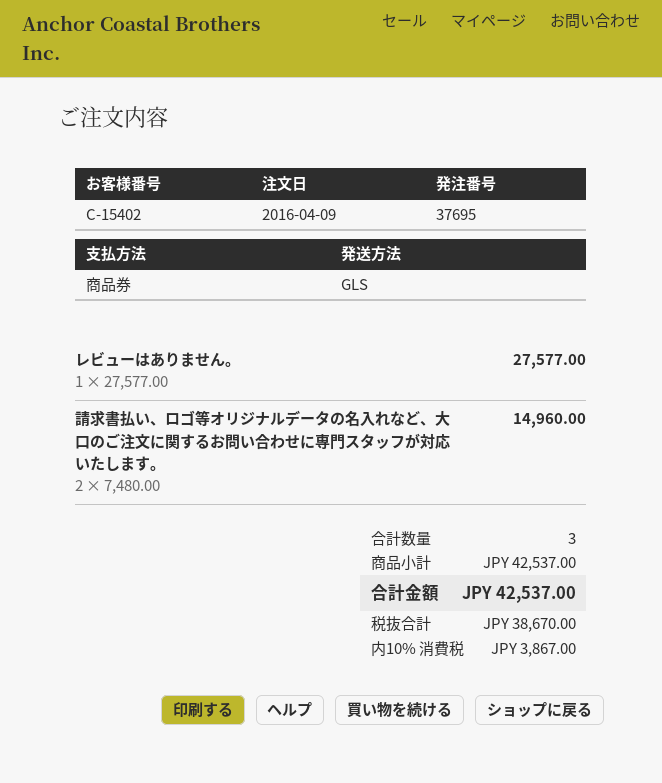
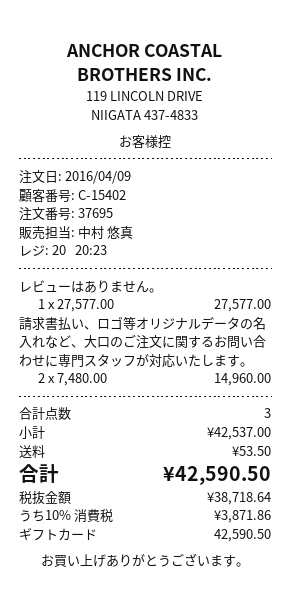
shipping: none -> 53.50
net: 38670.00 -> 38718.64
tax: 10% = 3867.00 -> 10% = 3871.86
total: 42537.00 -> 42590.50

